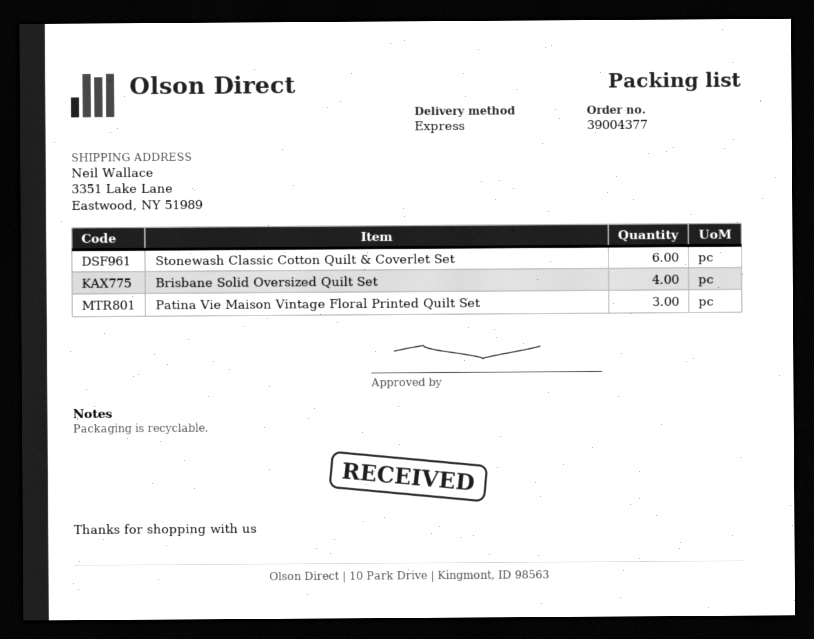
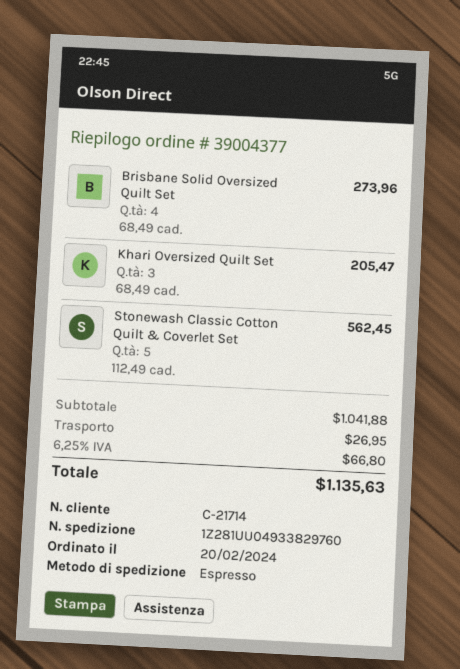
Stonewash Classic Cotton Quilt & Coverlet Set: 6 -> 5
Patina Vie Maison Vintage Floral Printed Quilt Set: 3 -> none
Khari Oversized Quilt Set: none -> 3

